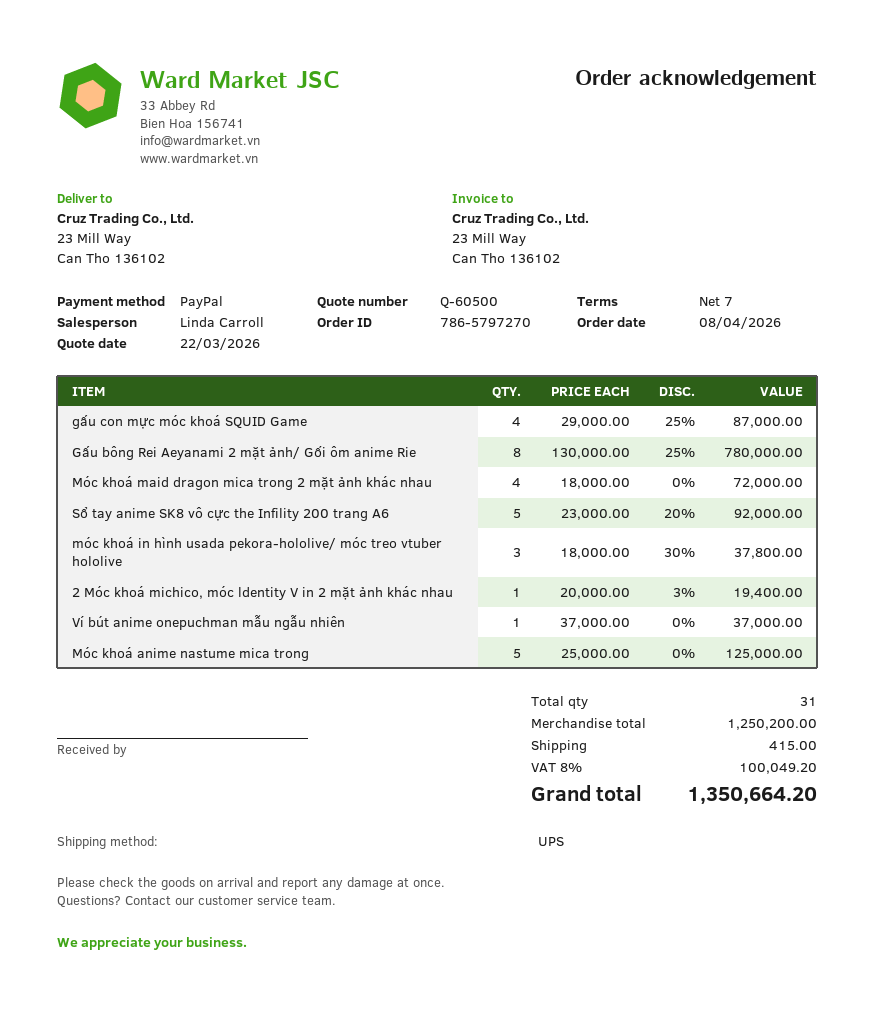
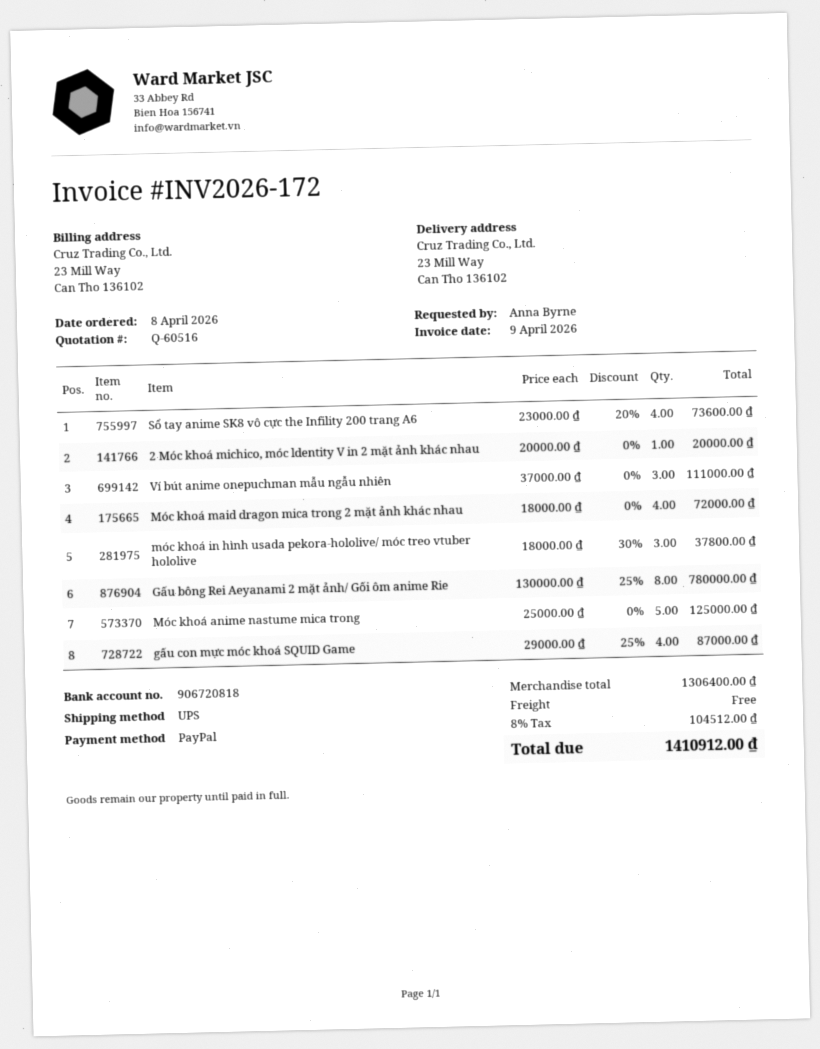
quote number: Q-60500 -> Q-60516
Sổ tay anime SK8 vô cực the Infility 200 trang A6: 5 x 23000.00 - 20% = 92000.00 -> 4 x 23000.00 - 20% = 73600.00
2 Móc khoá michico, móc ldentity V in 2 mặt ảnh khác nhau: 1 x 20000.00 - 3% = 19400.00 -> 1 x 20000.00 = 20000.00
Ví bút anime onepuchman mẫu ngẫu nhiên: 1 x 37000.00 = 37000.00 -> 3 x 37000.00 = 111000.00
subtotal: 1250200.00 -> 1306400.00
shipping: 415.00 -> 0.00
tax: 8% = 100049.20 -> 8% = 104512.00
total: 1350664.20 -> 1410912.00

